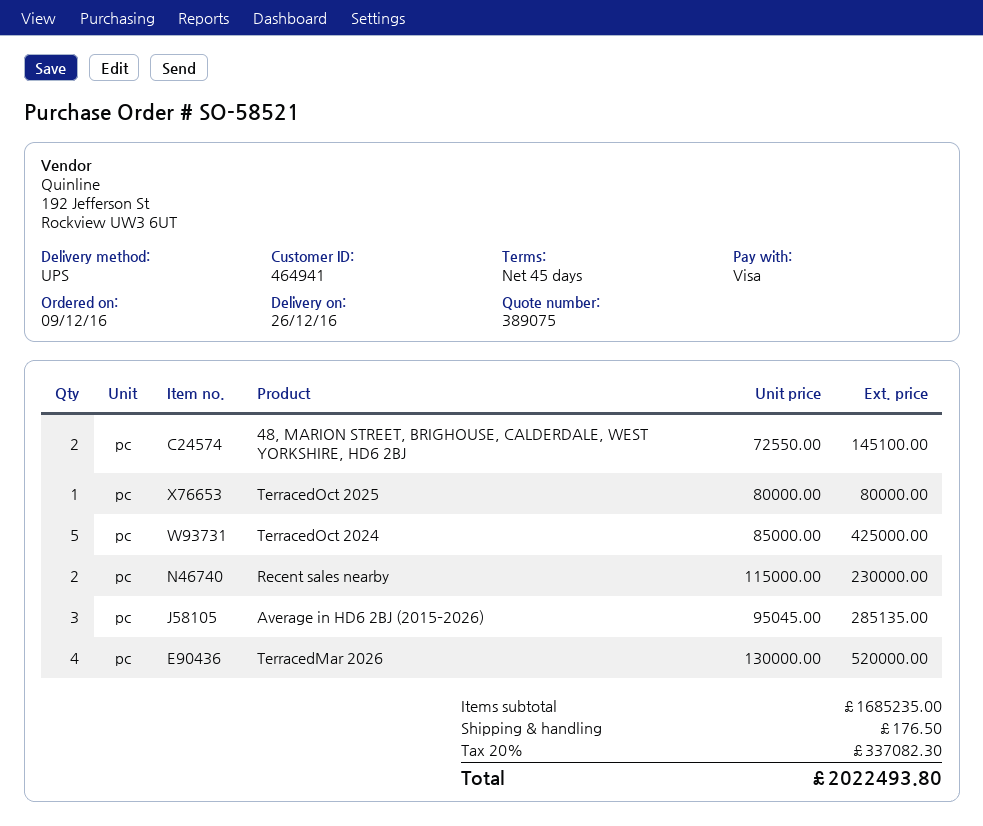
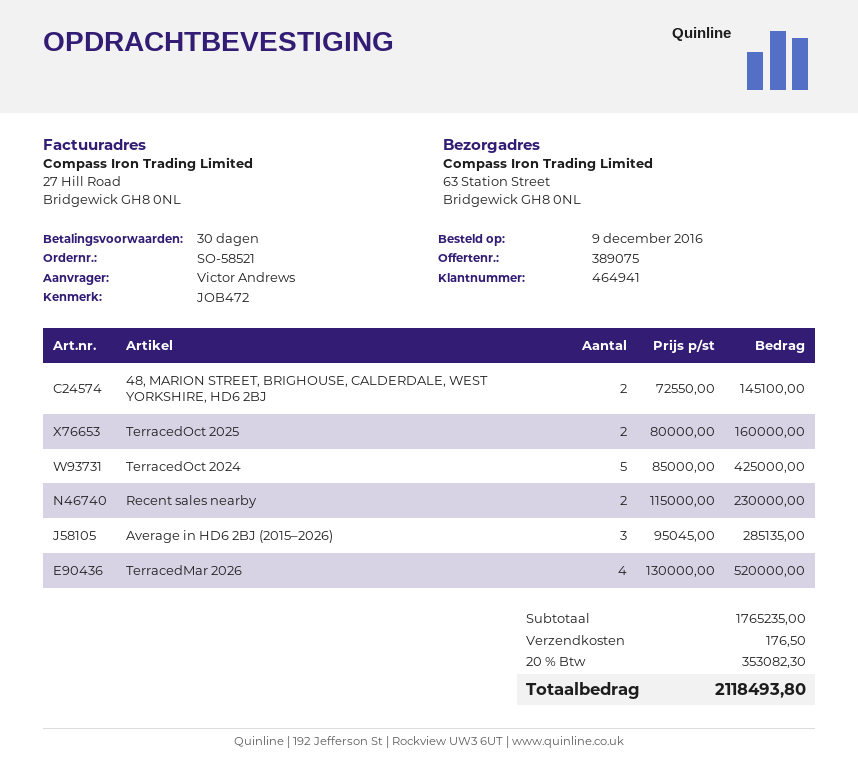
payment terms: 45 days -> 30 days
TerracedOct 2025: 1 x 80000.00 = 80000.00 -> 2 x 80000.00 = 160000.00
subtotal: 1685235.00 -> 1765235.00
tax: 20% = 337082.30 -> 20% = 353082.30
total: 2022493.80 -> 2118493.80

